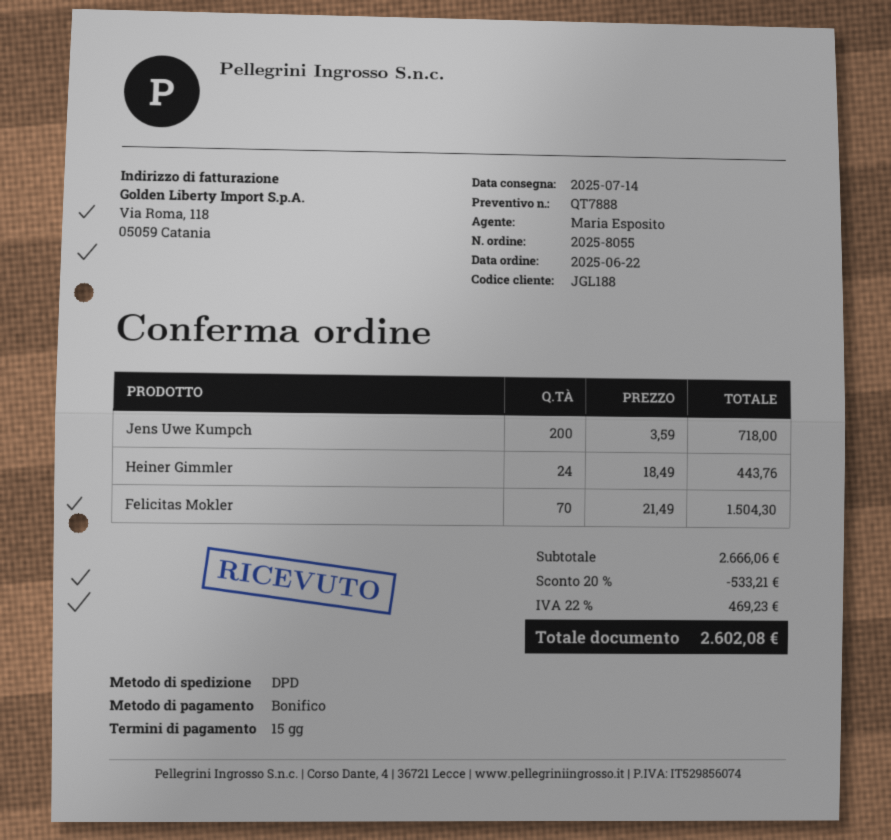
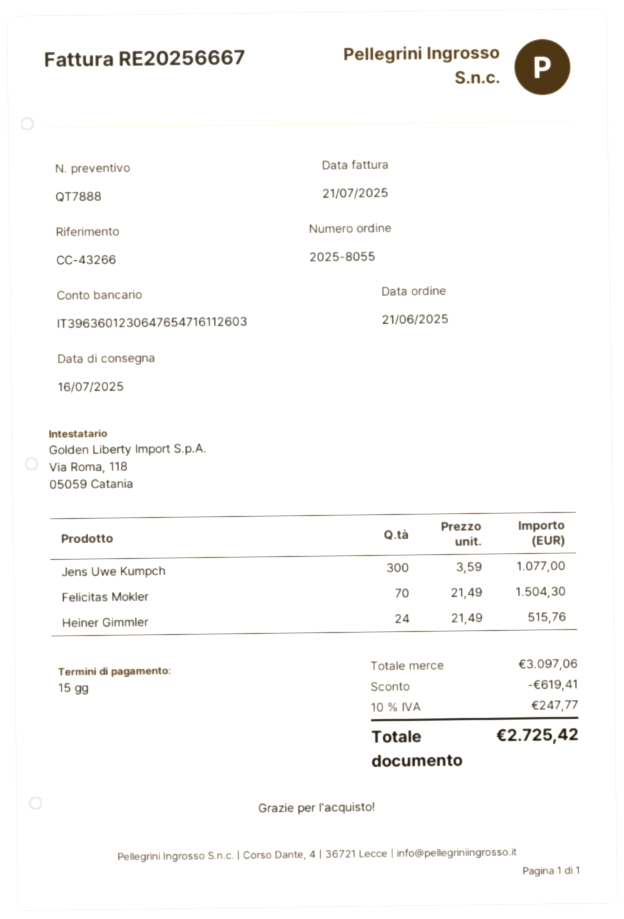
order date: 2025-06-22 -> 2025-06-21
delivery date: 2025-07-14 -> 2025-07-16
Jens Uwe Kumpch: 200 x 3.59 = 718.00 -> 300 x 3.59 = 1077.00
Heiner Gimmler: 24 x 18.49 = 443.76 -> 24 x 21.49 = 515.76
subtotal: 2666.06 -> 3097.06
discount: 533.21 -> 619.41
tax: 22% = 469.23 -> 10% = 247.77
total: 2602.08 -> 2725.42

